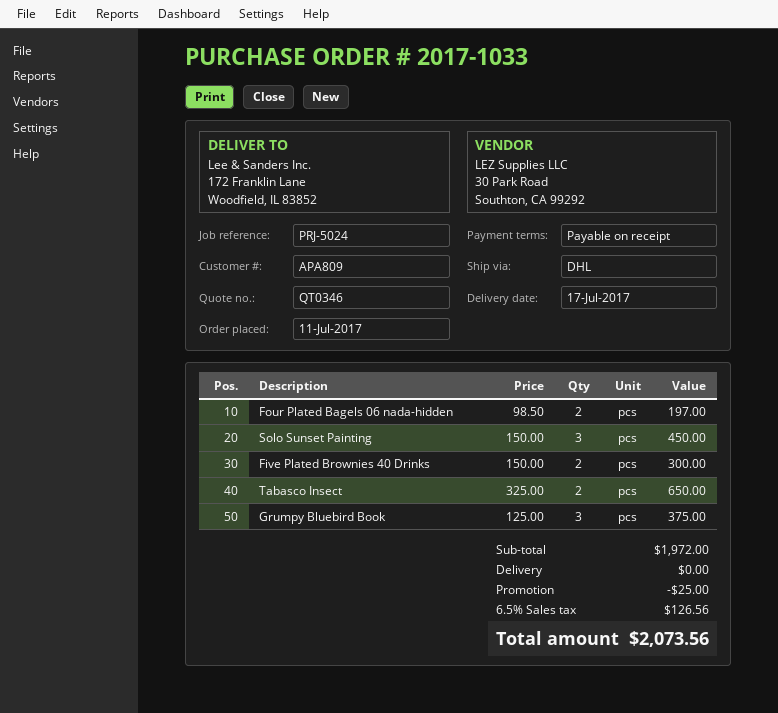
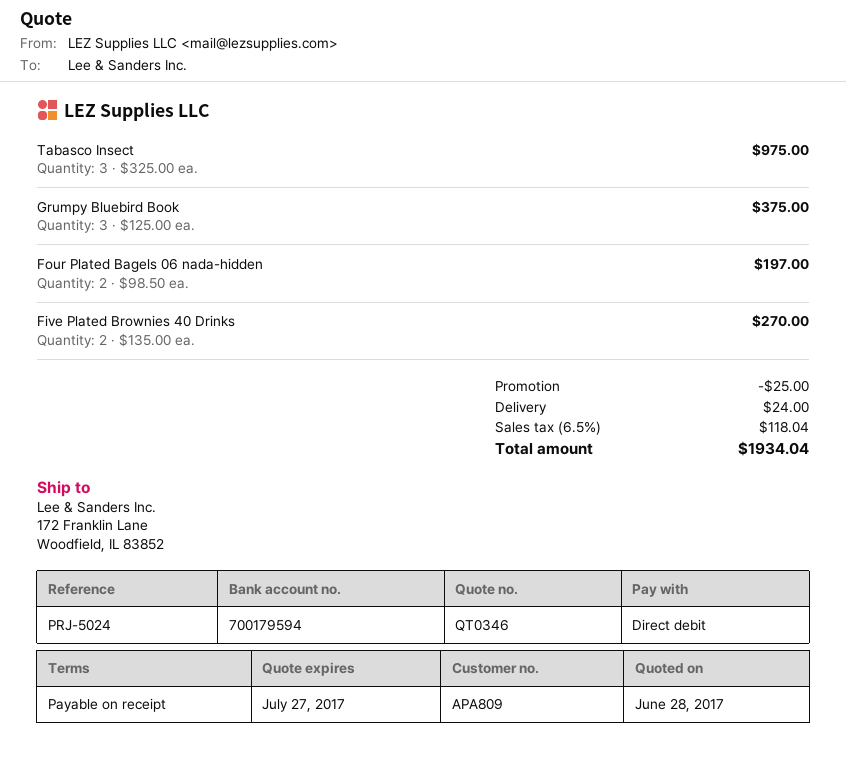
Solo Sunset Painting: 3 x 150.00 = 450.00 -> none
Five Plated Brownies 40 Drinks: 2 x 150.00 = 300.00 -> 2 x 135.00 = 270.00
Tabasco Insect: 2 x 325.00 = 650.00 -> 3 x 325.00 = 975.00
shipping: 0.00 -> 24.00
tax: 6.5% = 126.56 -> 6.5% = 118.04
total: 2073.56 -> 1934.04

